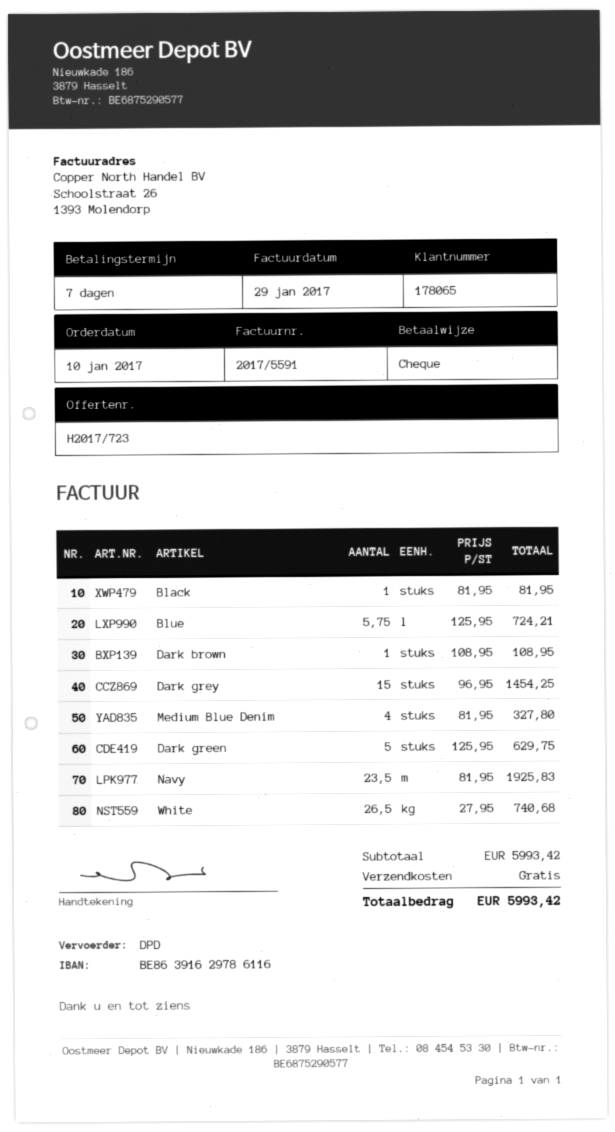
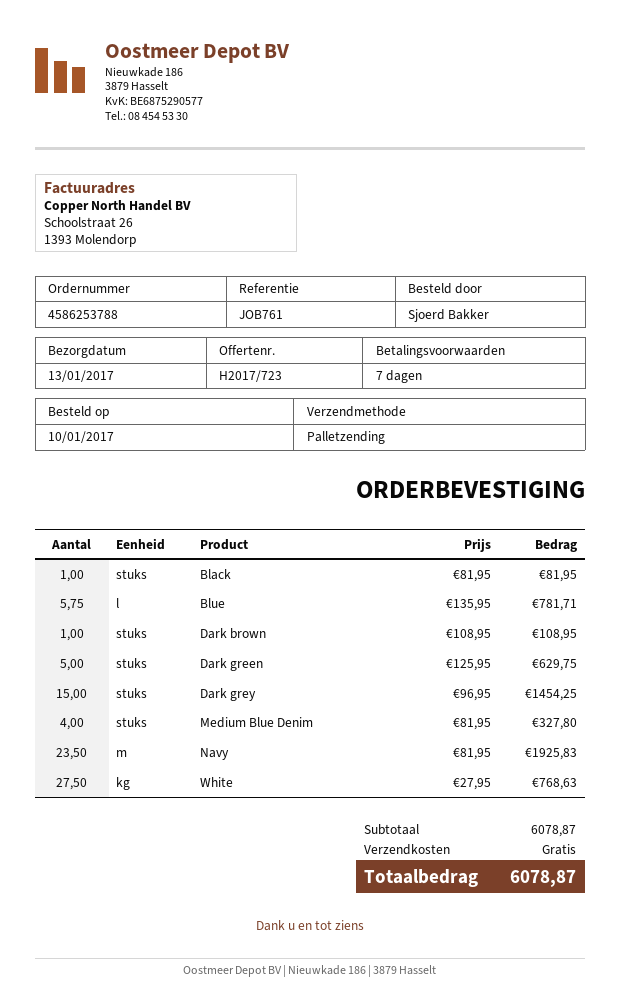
shipping method: DPD -> pallet freight
Blue: 5.75 x 125.95 = 724.21 -> 5.75 x 135.95 = 781.71
White: 26.5 x 27.95 = 740.68 -> 27.5 x 27.95 = 768.63
subtotal: 5993.42 -> 6078.87
total: 5993.42 -> 6078.87

